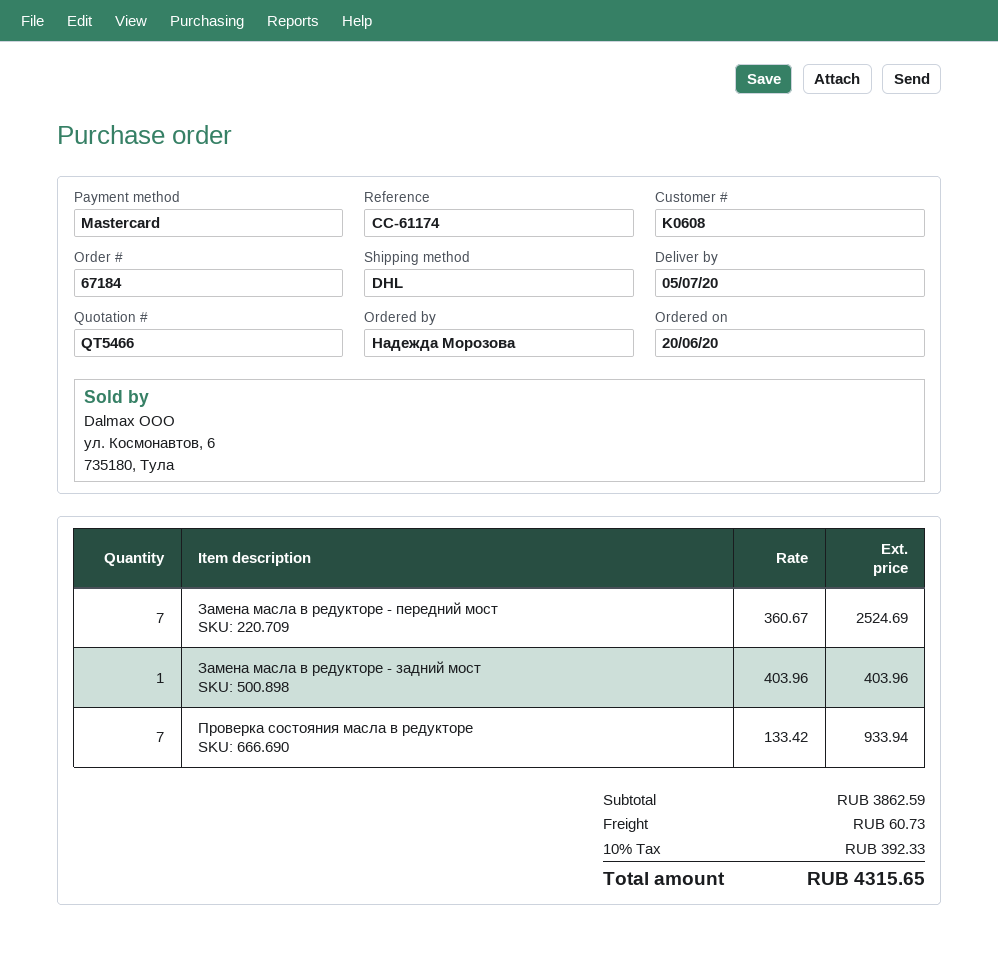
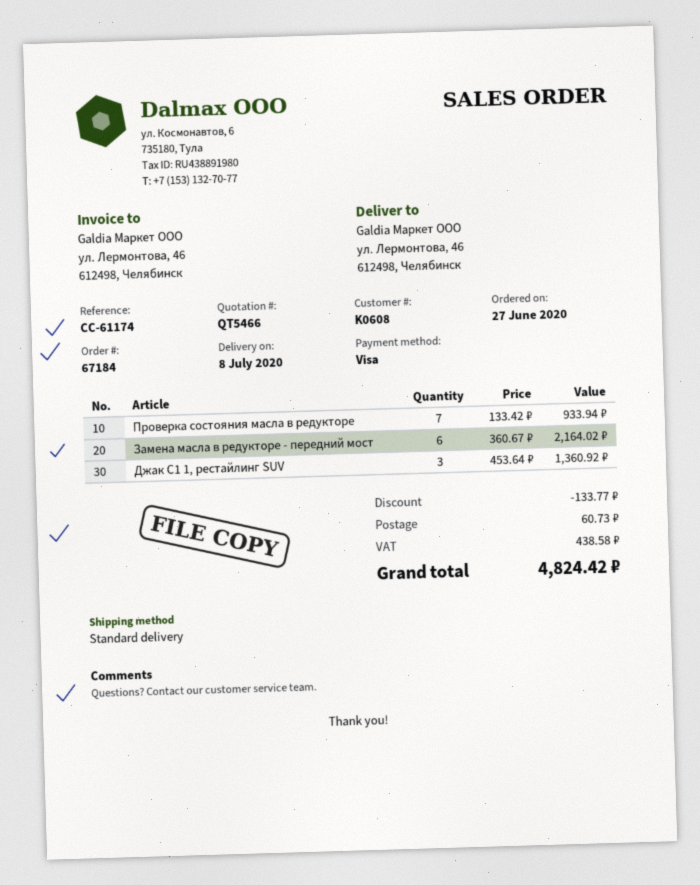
order date: 2020-06-20 -> 2020-06-27
delivery date: 2020-07-05 -> 2020-07-08
payment method: Mastercard -> Visa
shipping method: DHL -> standard
Замена масла в редукторе - передний мост: 7 x 360.67 = 2524.69 -> 6 x 360.67 = 2164.02
Замена масла в редукторе - задний мост: 1 x 403.96 = 403.96 -> none
Джак С1 1, рестайлинг SUV: none -> 3 x 453.64 = 1360.92
discount: none -> 133.77
tax: 392.33 -> 438.58
total: 4315.65 -> 4824.42

